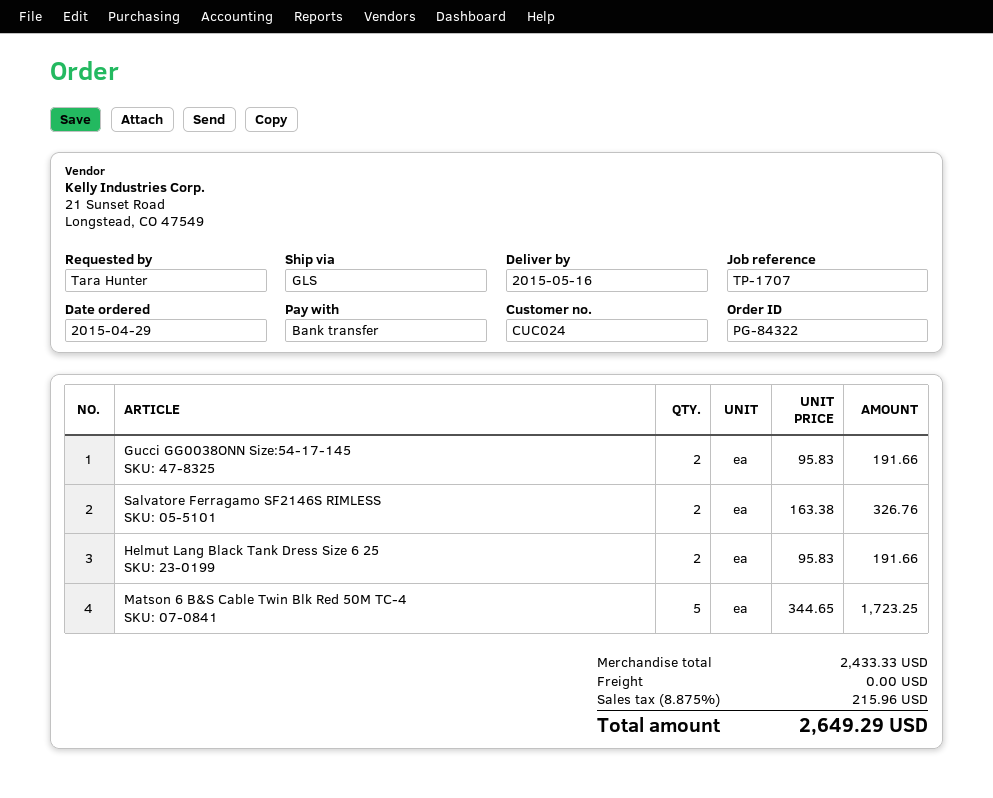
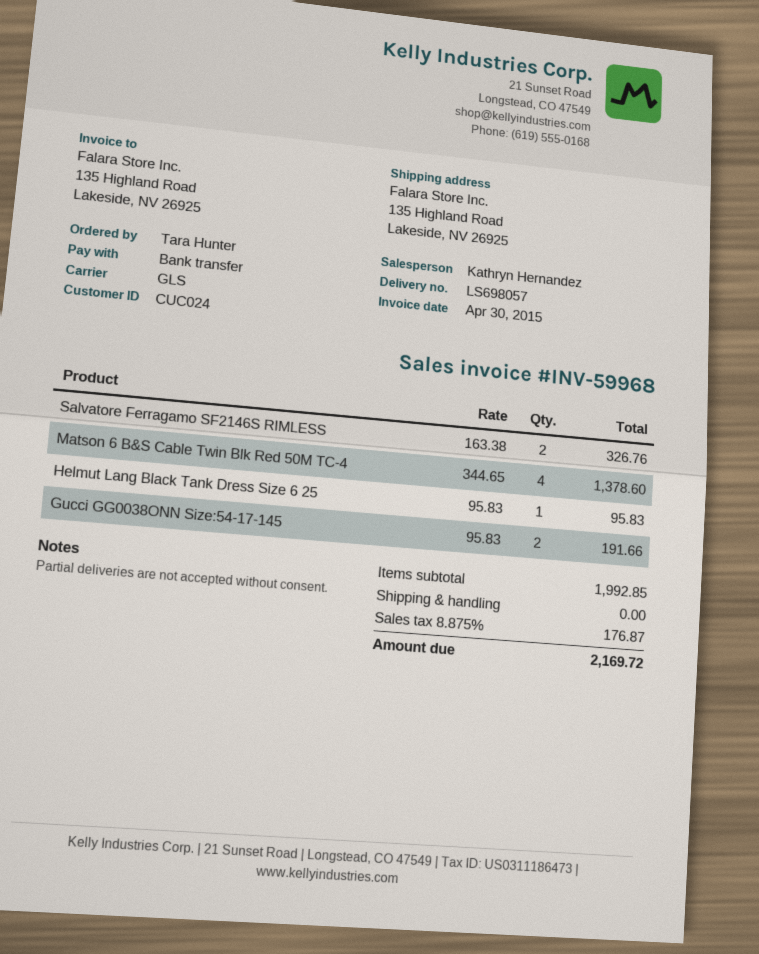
Helmut Lang Black Tank Dress Size 6 25: 2 x 95.83 = 191.66 -> 1 x 95.83 = 95.83
Matson 6 B&S Cable Twin Blk Red 50M TC-4: 5 x 344.65 = 1723.25 -> 4 x 344.65 = 1378.60
subtotal: 2433.33 -> 1992.85
tax: 8.875% = 215.96 -> 8.875% = 176.87
total: 2649.29 -> 2169.72

